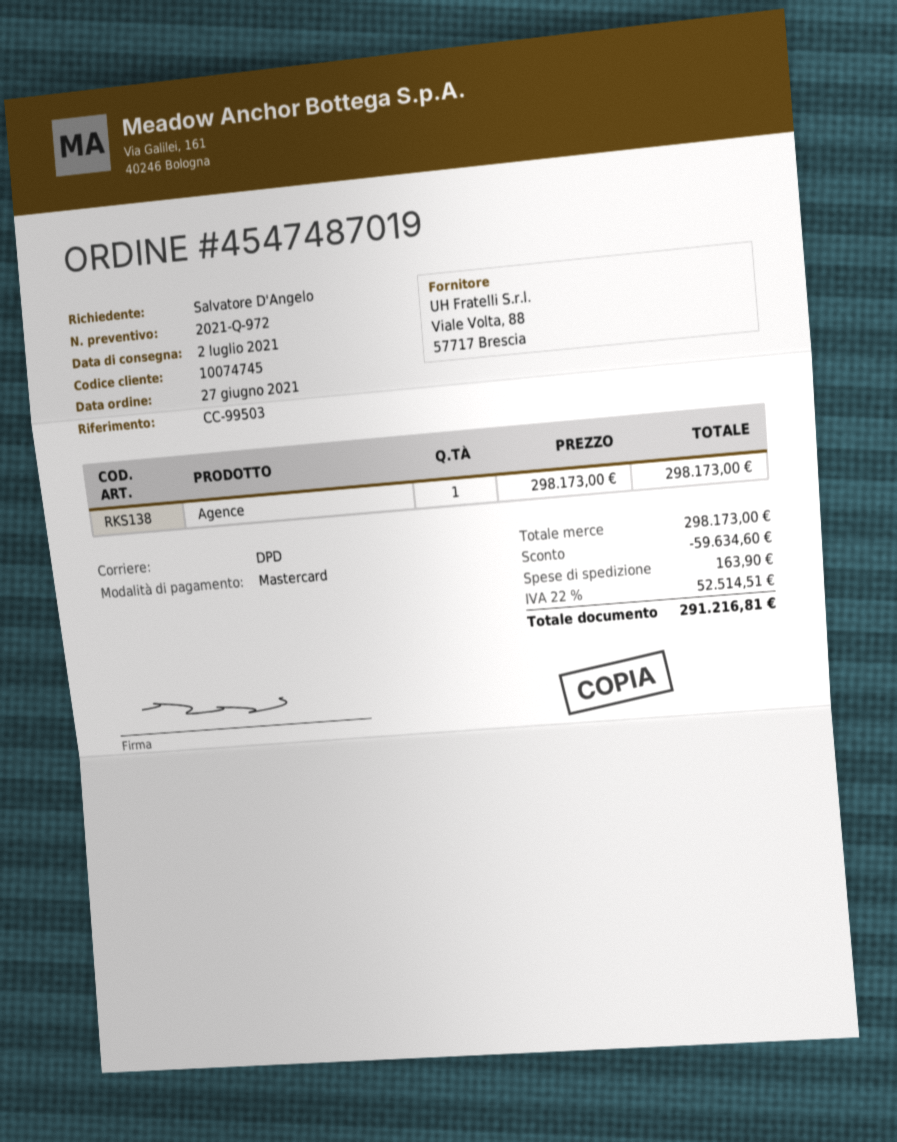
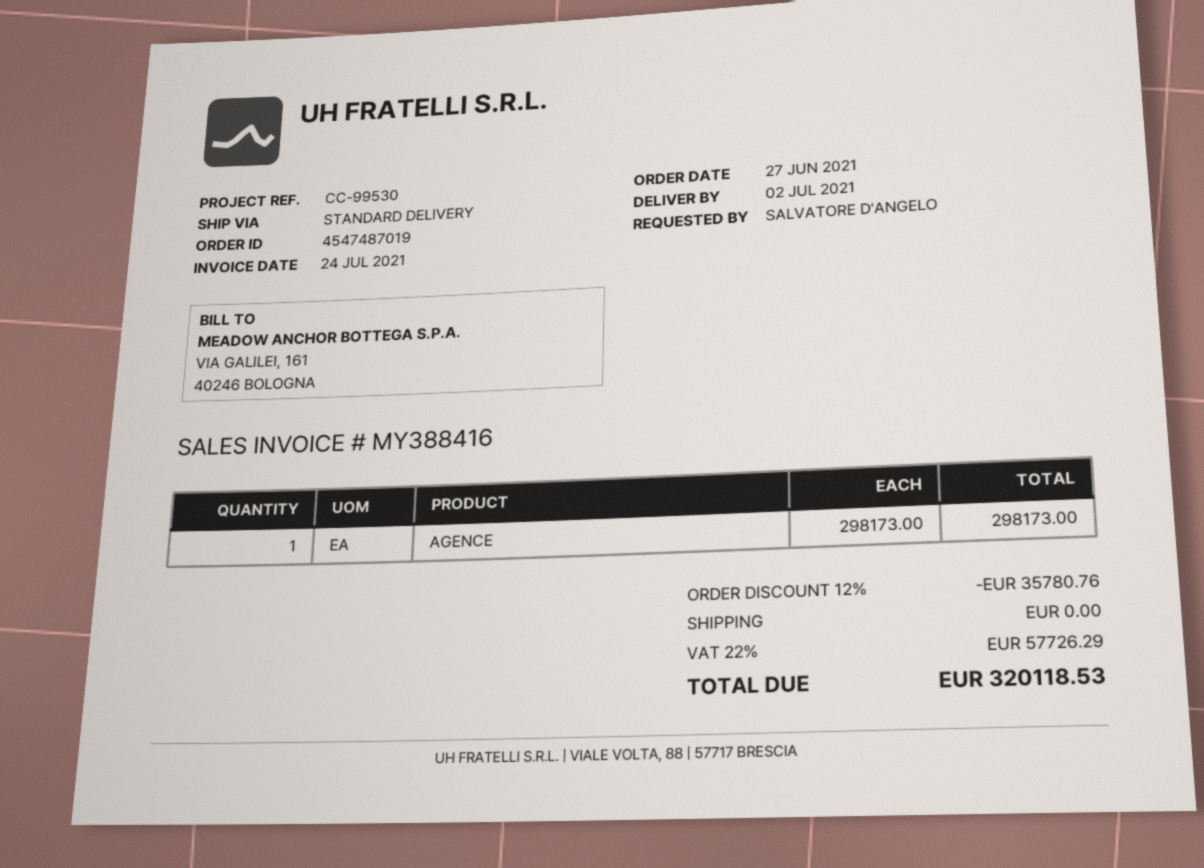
reference: CC-99503 -> CC-99530
shipping method: DPD -> standard
discount: 59634.60 -> 35780.76
shipping: 163.90 -> 0.00
tax: 22% = 52514.51 -> 22% = 57726.29
total: 291216.81 -> 320118.53

